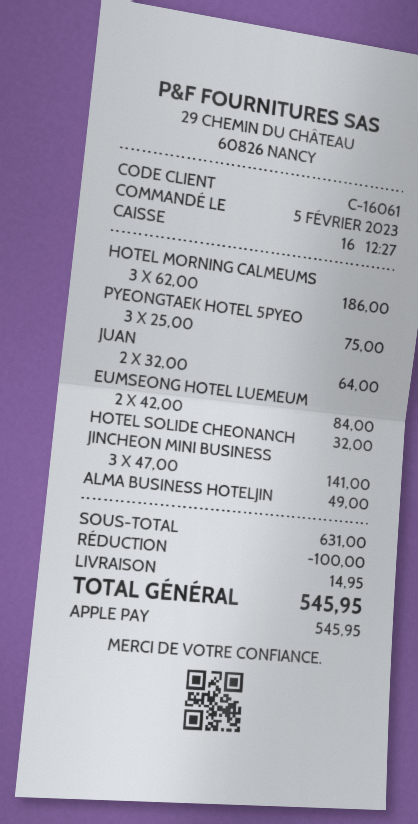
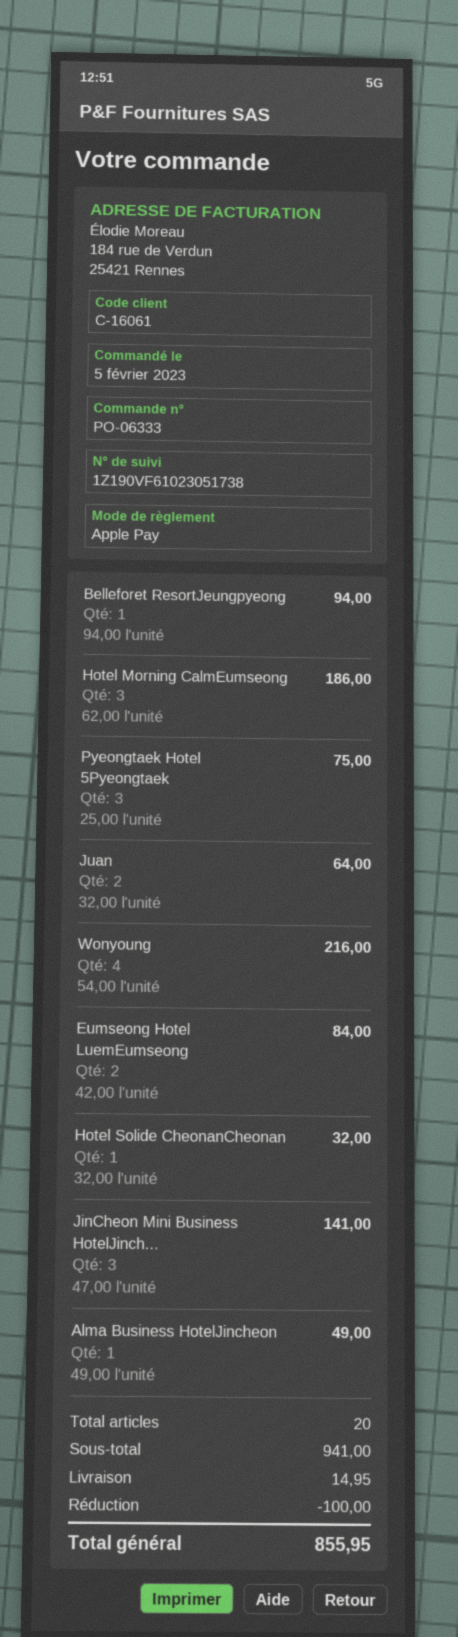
Belleforet ResortJeungpyeong: none -> 1 x 94.00 = 94.00
Wonyoung: none -> 4 x 54.00 = 216.00
subtotal: 631.00 -> 941.00
total: 545.95 -> 855.95

